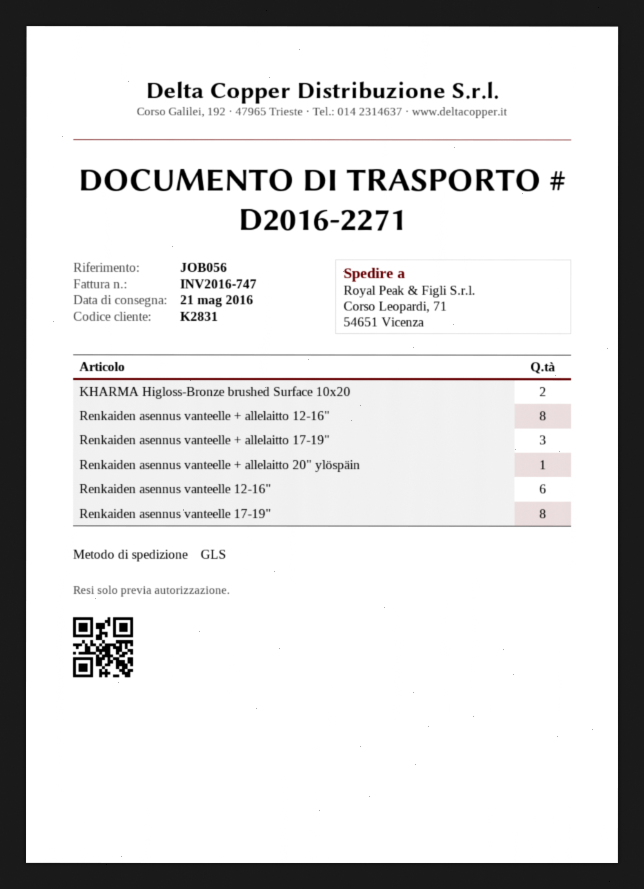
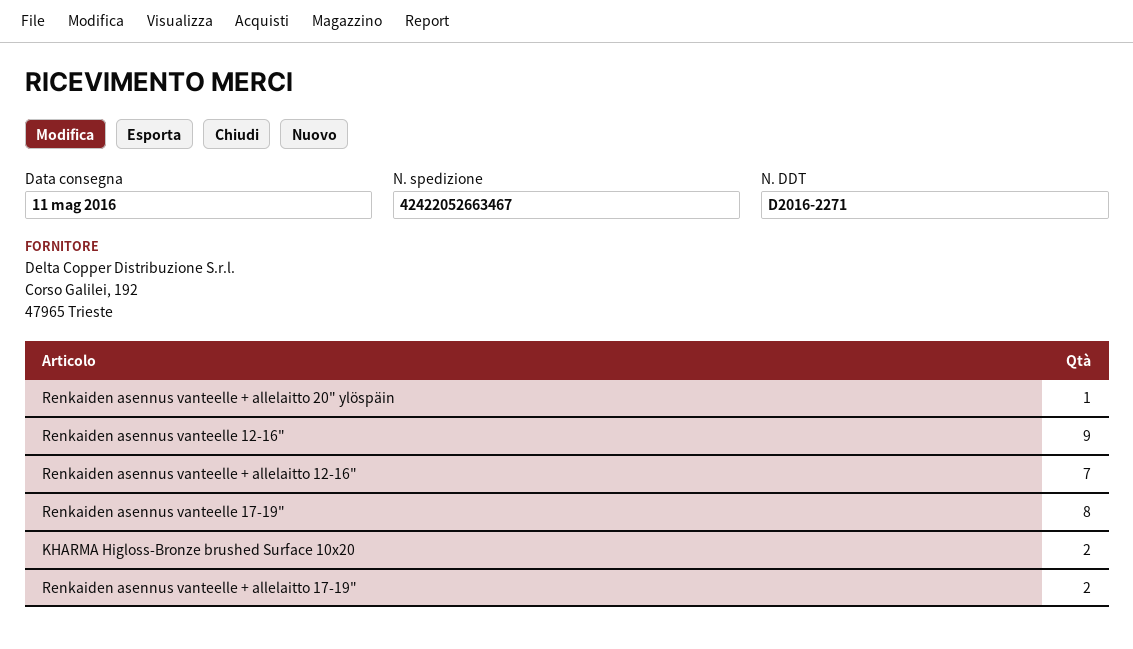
delivery date: 2016-05-21 -> 2016-05-11
Renkaiden asennus vanteelle + allelaitto 12-16": 8 -> 7
Renkaiden asennus vanteelle + allelaitto 17-19": 3 -> 2
Renkaiden asennus vanteelle 12-16": 6 -> 9

